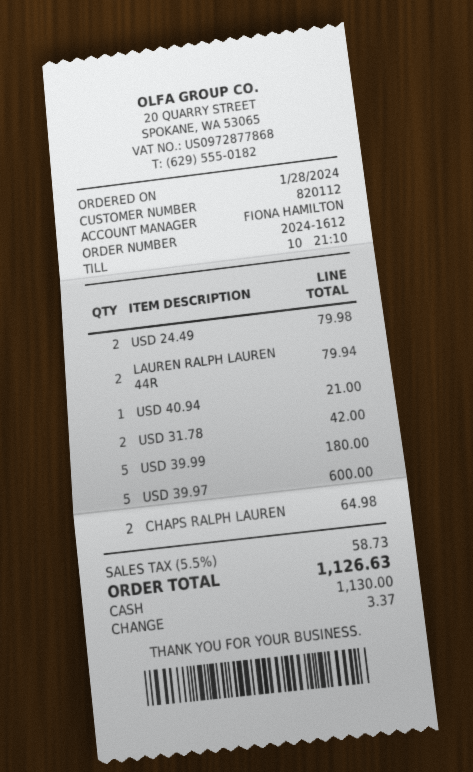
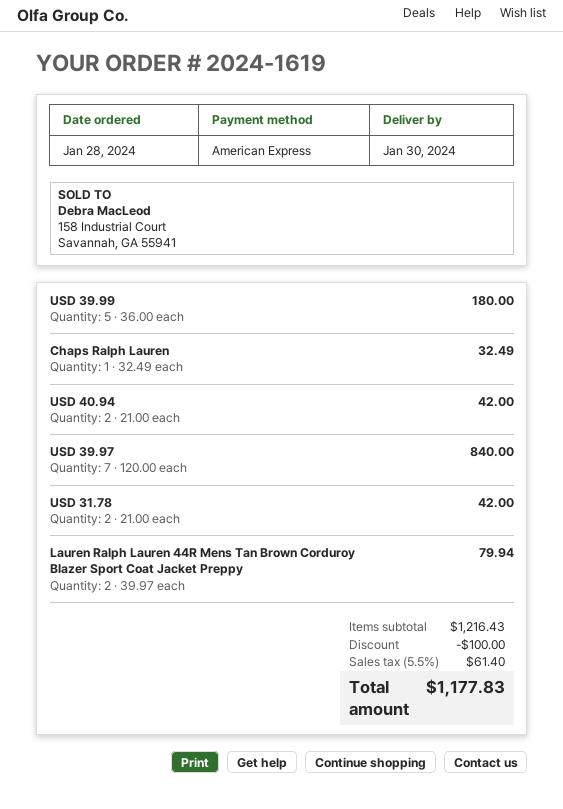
order number: 2024-1612 -> 2024-1619
payment method: cash -> American Express
USD 24.49: 2 for 79.98 -> none
USD 40.94: 1 for 21.00 -> 2 for 42.00
USD 39.97: 5 for 600.00 -> 7 for 840.00
CHAPS RALPH LAUREN: 2 for 64.98 -> 1 for 32.49
discount: none -> 100.00
tax: 5.5% = 58.73 -> 5.5% = 61.40
total: 1126.63 -> 1177.83

